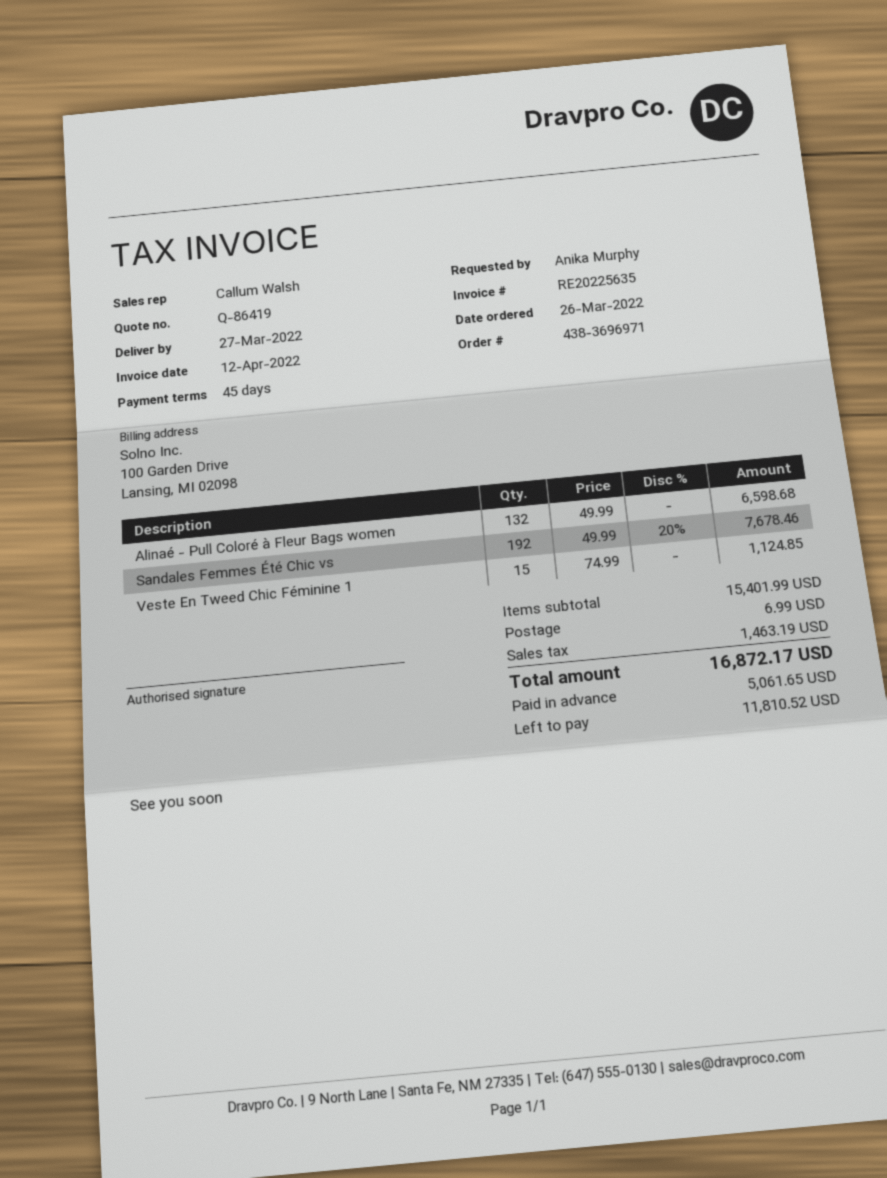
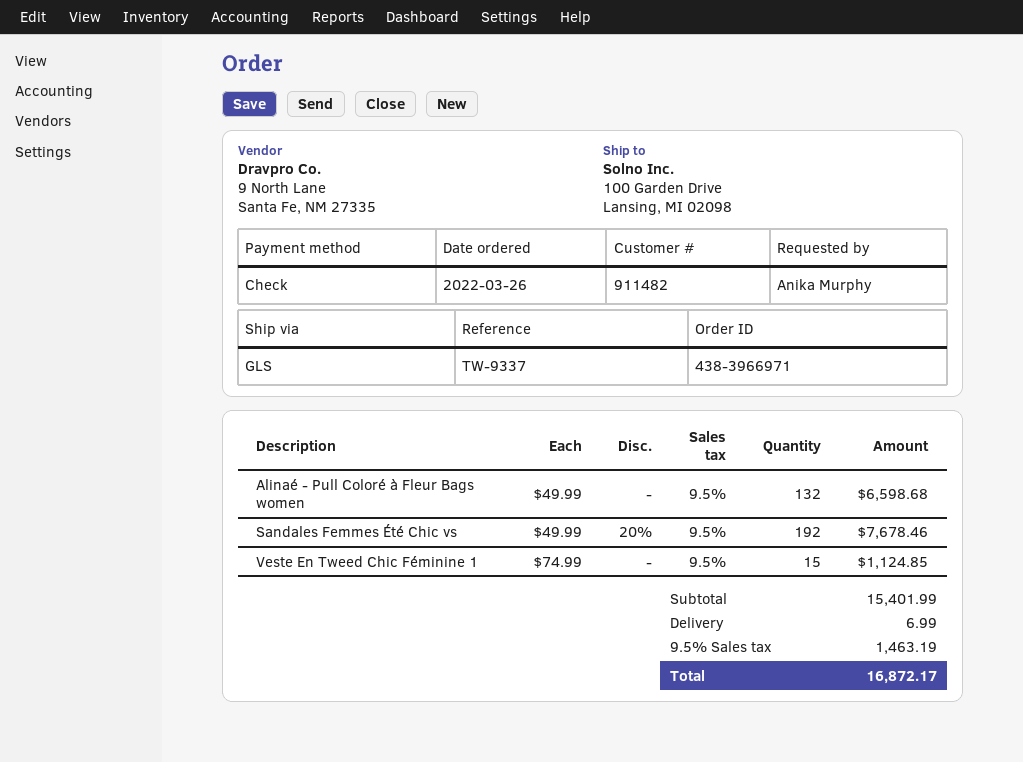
order number: 438-3696971 -> 438-3966971

